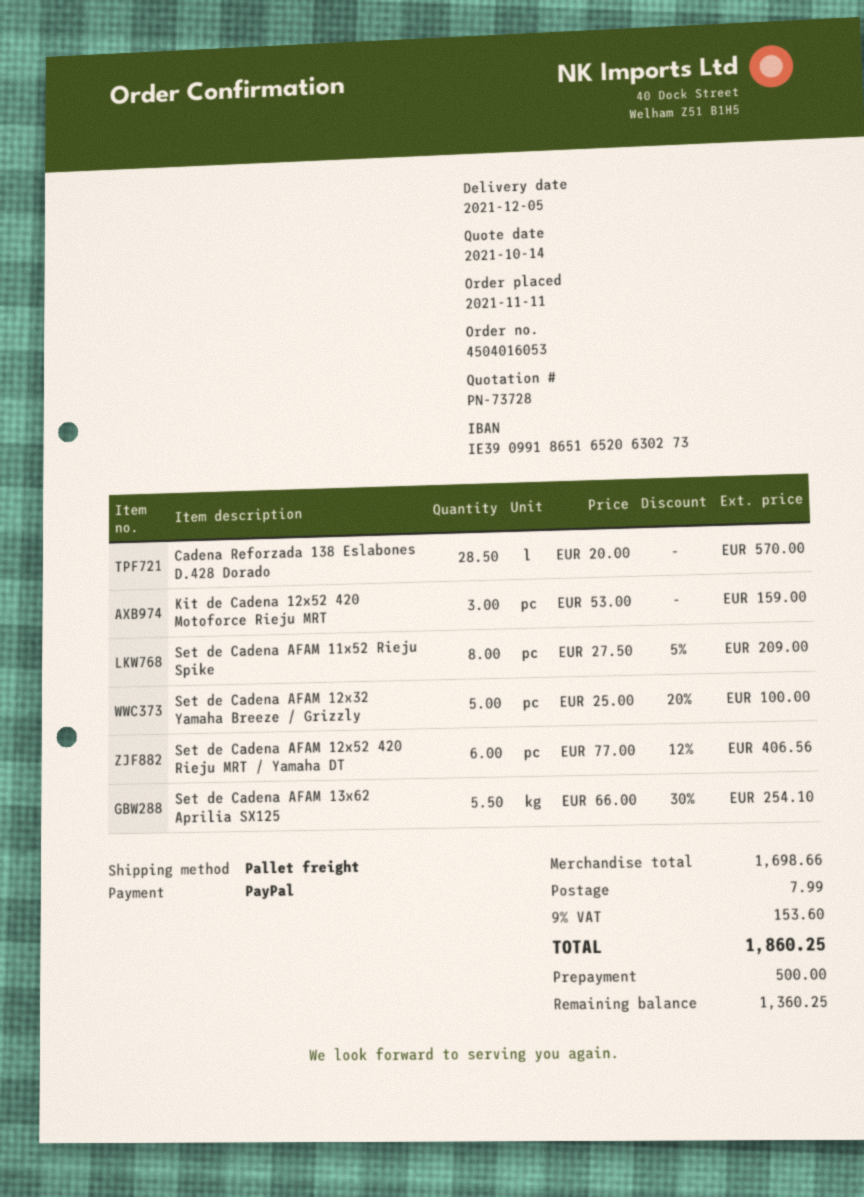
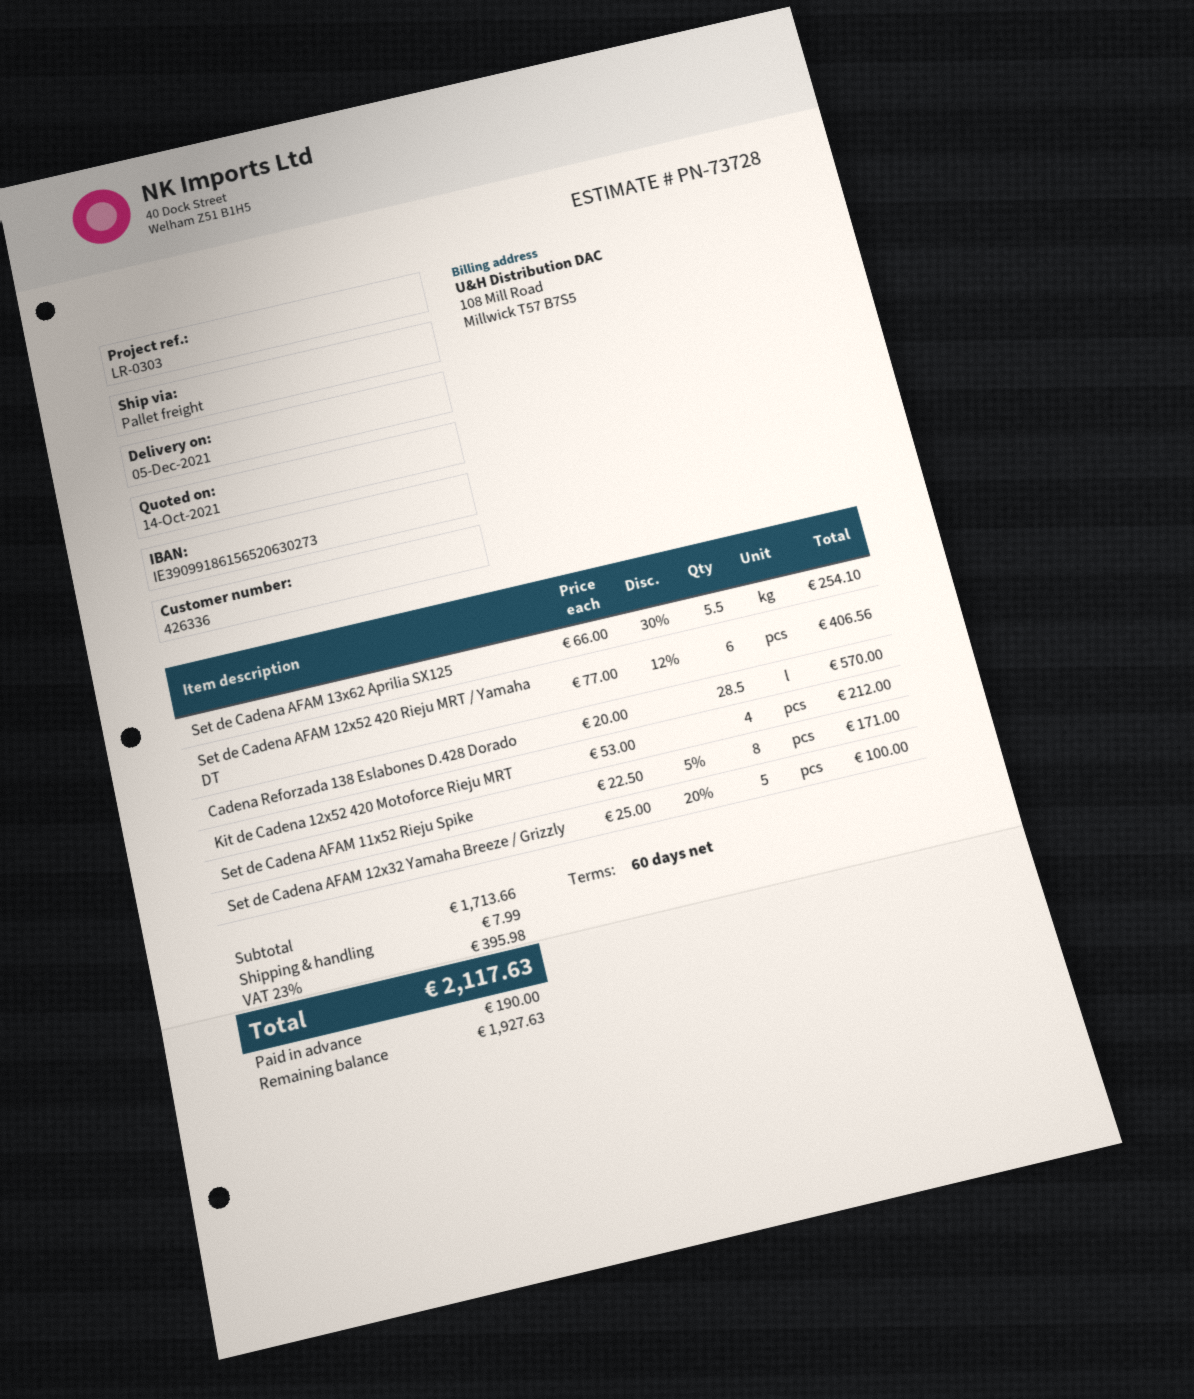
bank account: IE39099186516520630273 -> IE39099186156520630273
Kit de Cadena 12x52 420 Motoforce Rieju MRT: 3 x 53.00 = 159.00 -> 4 x 53.00 = 212.00
Set de Cadena AFAM 11x52 Rieju Spike: 8 x 27.50 - 5% = 209.00 -> 8 x 22.50 - 5% = 171.00
subtotal: 1698.66 -> 1713.66
tax: 9% = 153.60 -> 23% = 395.98
total: 1860.25 -> 2117.63
deposit: 500.00 -> 190.00
balance: 1360.25 -> 1927.63

